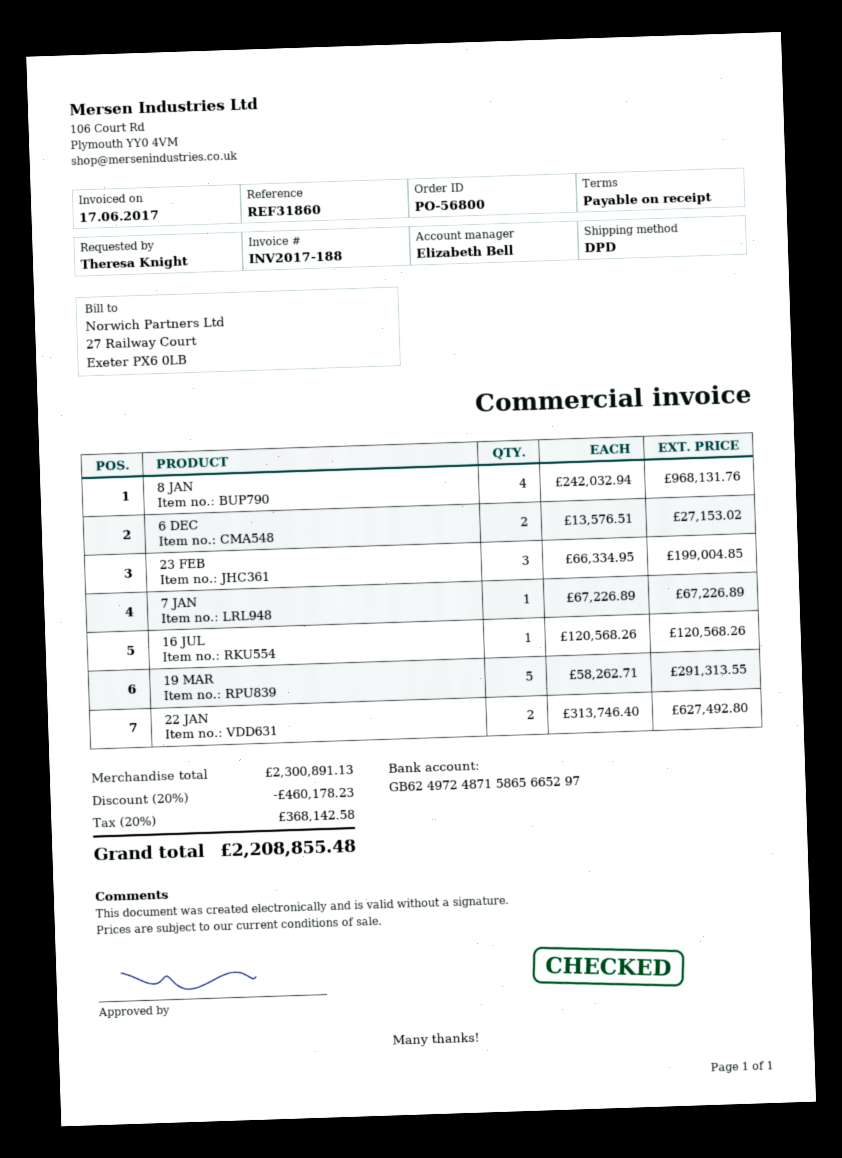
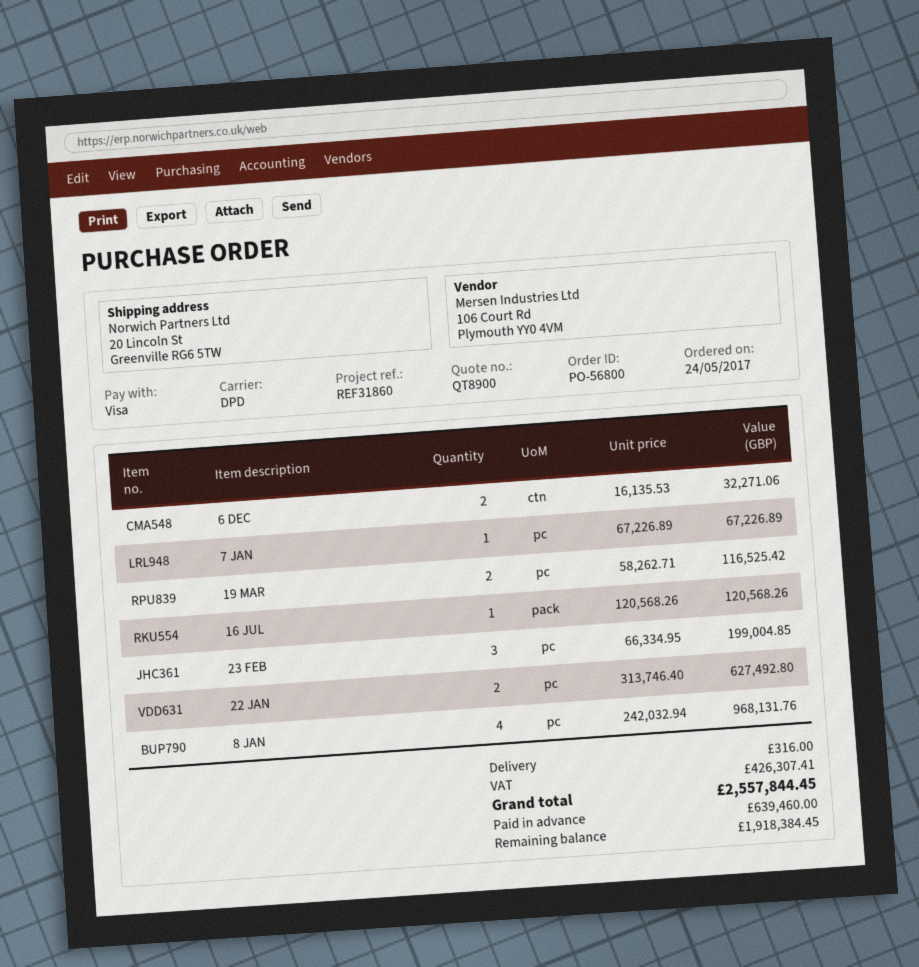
6 DEC: 2 x 13576.51 = 27153.02 -> 2 x 16135.53 = 32271.06
19 MAR: 5 x 58262.71 = 291313.55 -> 2 x 58262.71 = 116525.42
discount: 20% = 460178.23 -> none
shipping: none -> 316.00
tax: 368142.58 -> 426307.41
total: 2208855.48 -> 2557844.45

